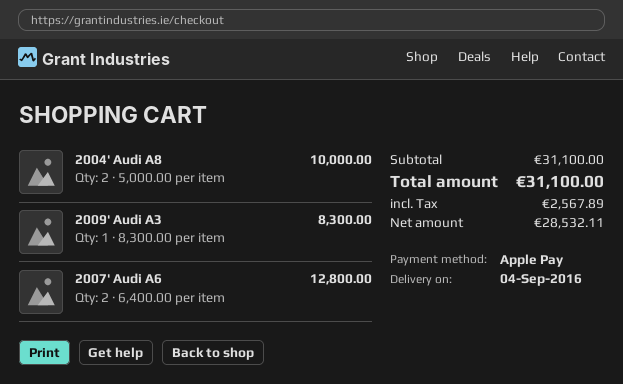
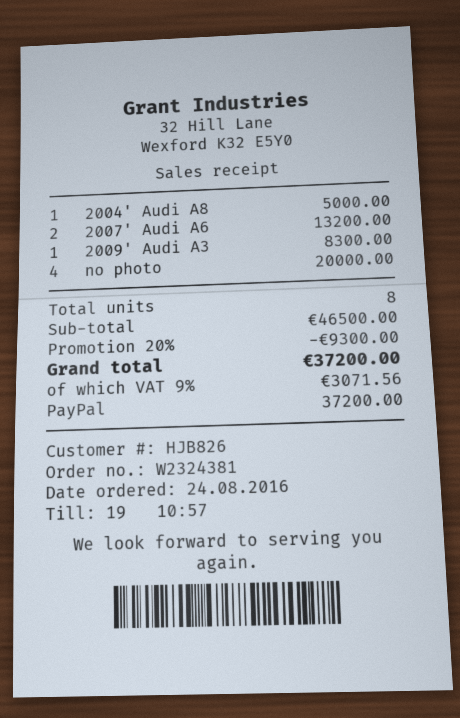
payment method: Apple Pay -> PayPal
2004' Audi A8: 2 for 10000.00 -> 1 for 5000.00
2007' Audi A6: 2 for 12800.00 -> 2 for 13200.00
no photo: none -> 4 for 20000.00
subtotal: 31100.00 -> 46500.00
discount: none -> 20% = 9300.00
tax: 2567.89 -> 3071.56
total: 31100.00 -> 37200.00

